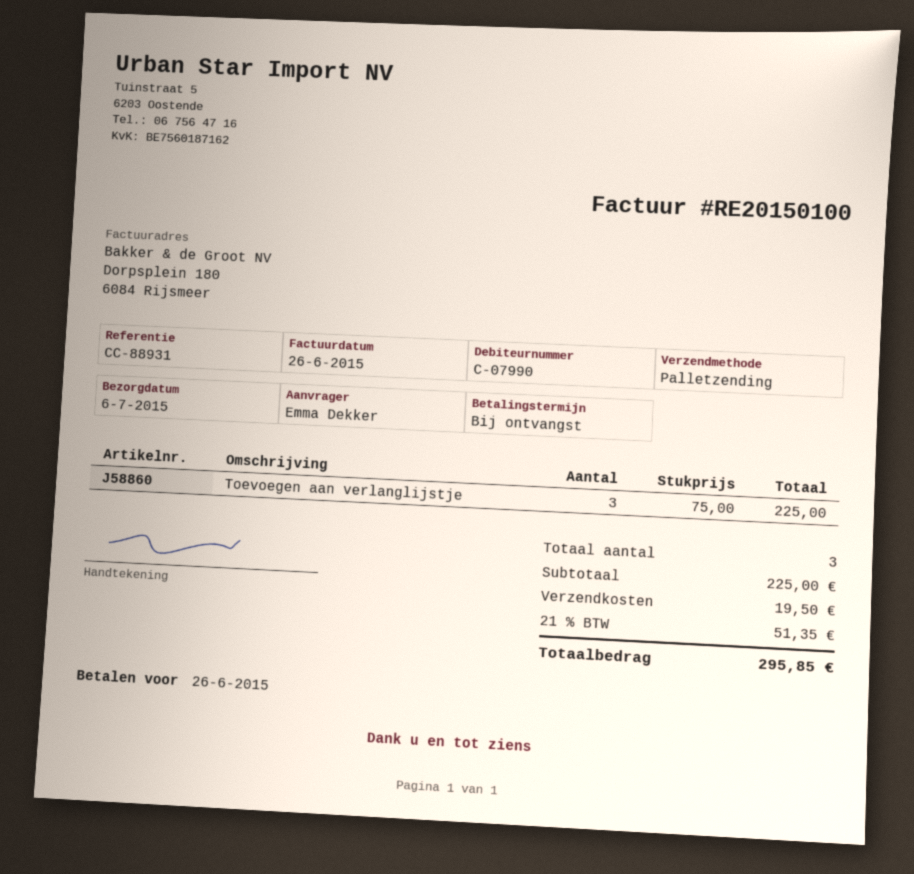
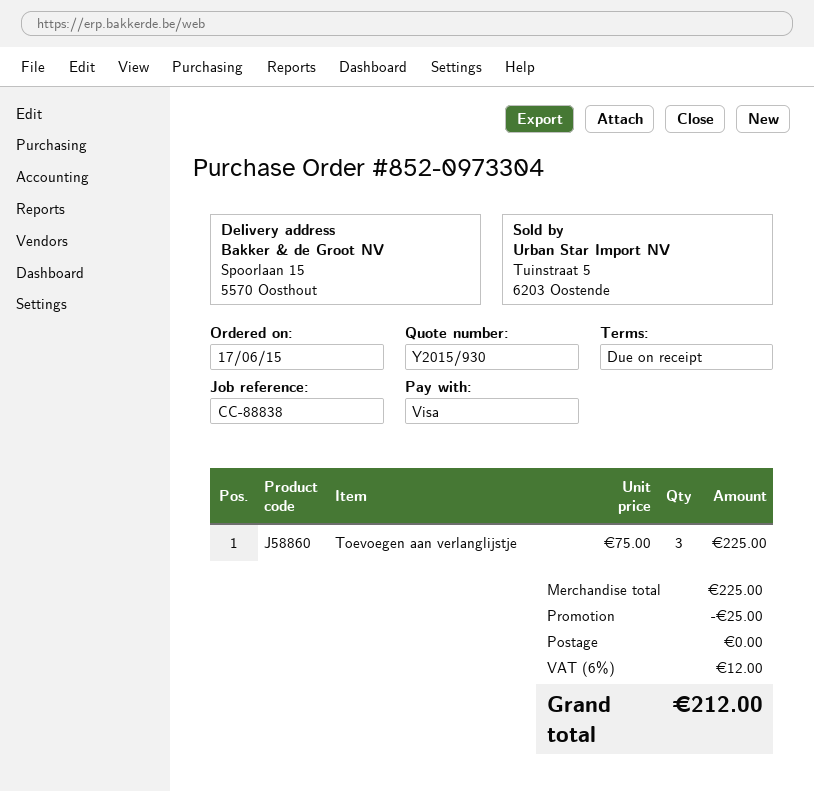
reference: CC-88931 -> CC-88838
discount: none -> 25.00
shipping: 19.50 -> 0.00
tax: 21% = 51.35 -> 6% = 12.00
total: 295.85 -> 212.00

